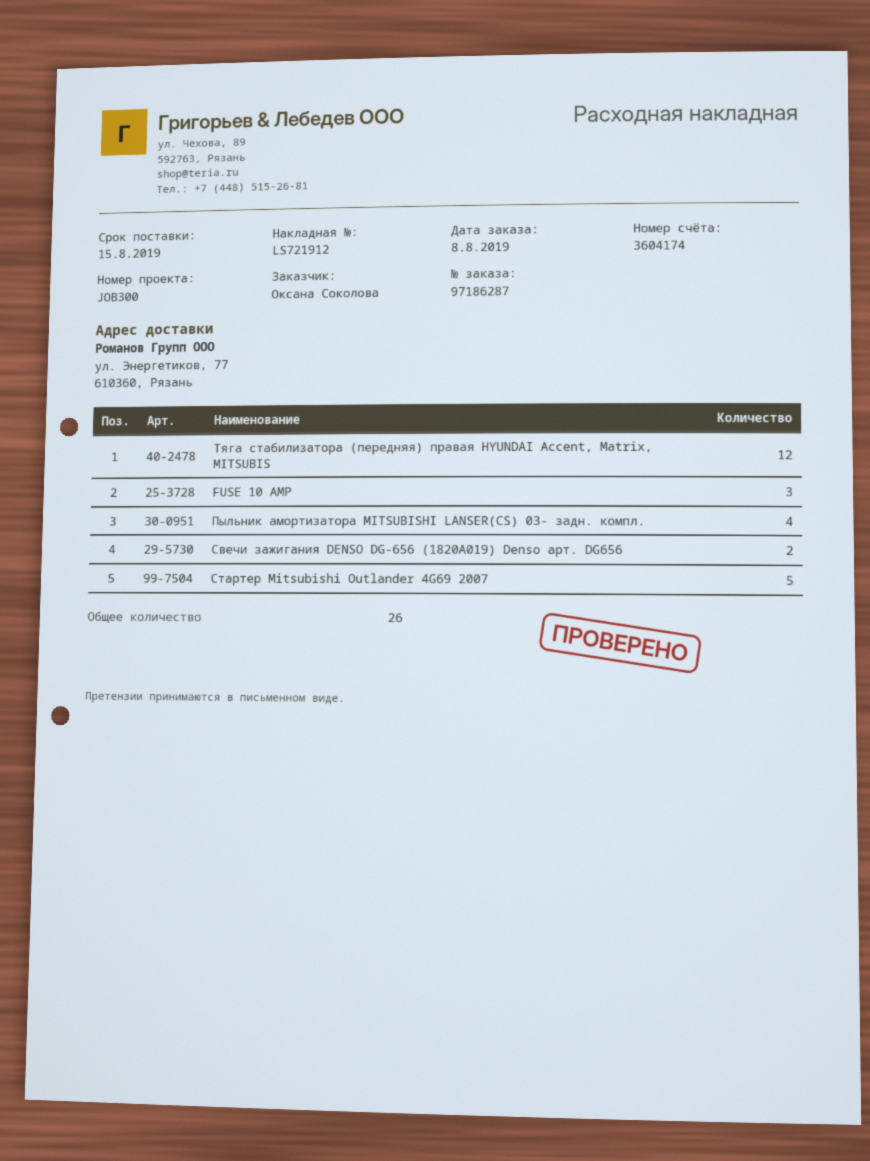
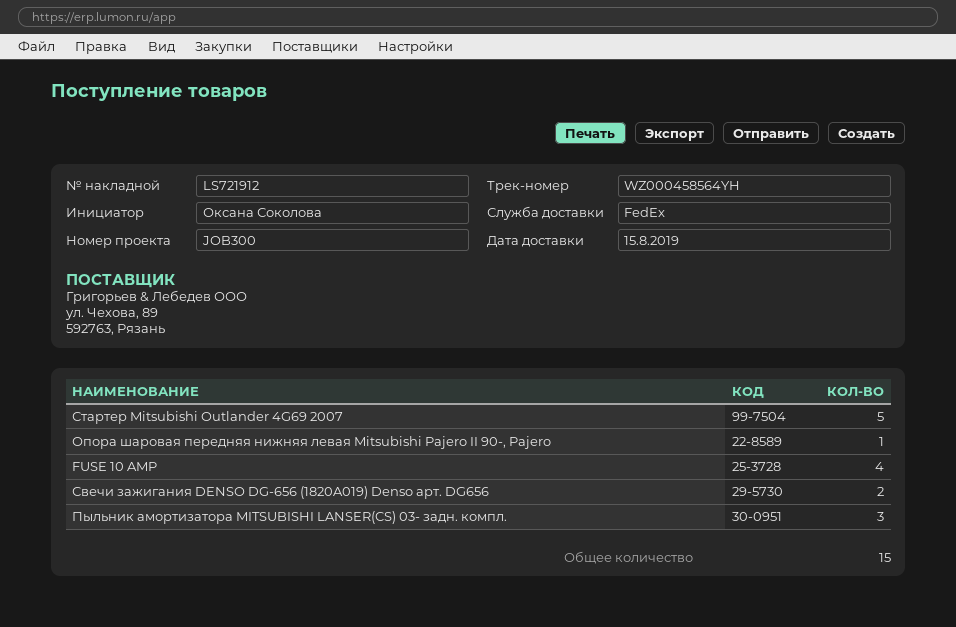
Тяга стабилизатора (передняя) правая HYUNDAI Accent, Matrix, MITSUBIS: 12 -> none
FUSE 10 AMP: 3 -> 4
Пыльник амортизатора MITSUBISHI LANSER(CS) 03- задн. компл.: 4 -> 3
Опора шаровая передняя нижняя левая Mitsubishi Pajero II 90-, Pajero: none -> 1
total quantity: 26 -> 15

